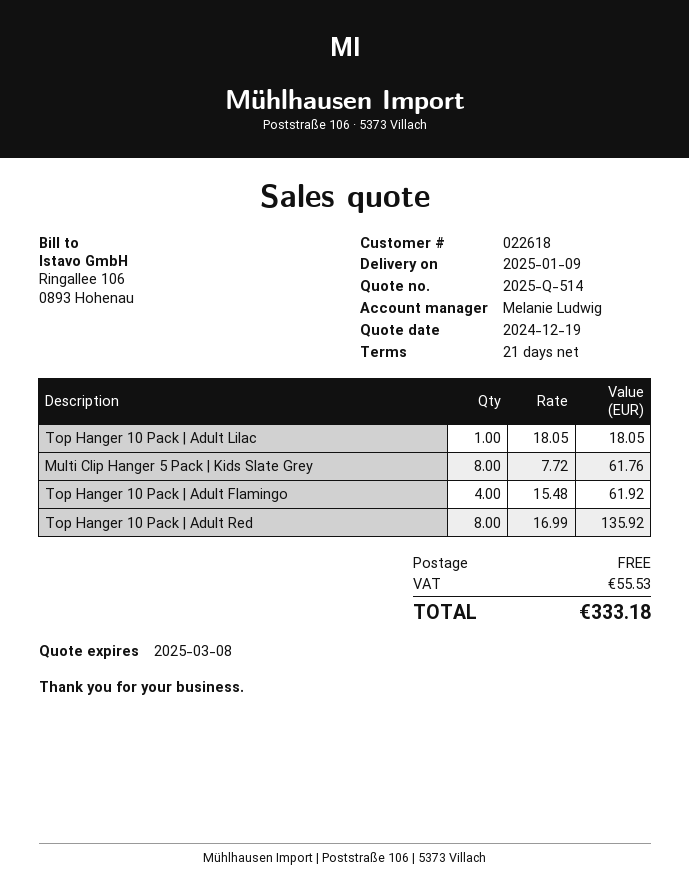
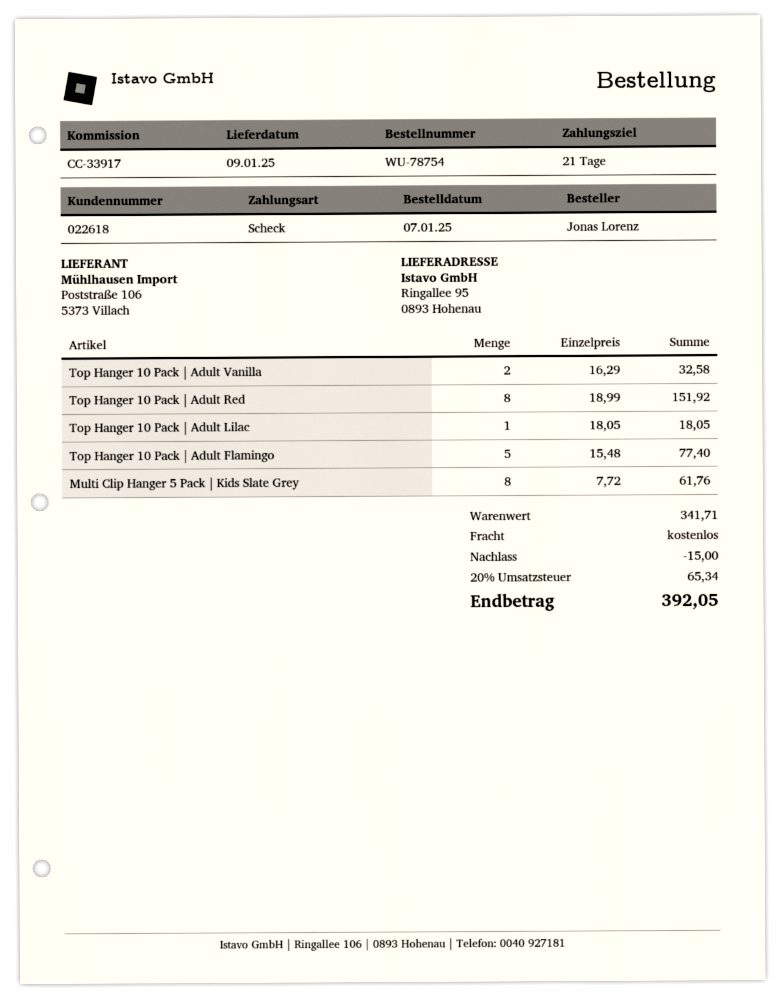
Top Hanger 10 Pack | Adult Flamingo: 4 x 15.48 = 61.92 -> 5 x 15.48 = 77.40
Top Hanger 10 Pack | Adult Red: 8 x 16.99 = 135.92 -> 8 x 18.99 = 151.92
Top Hanger 10 Pack | Adult Vanilla: none -> 2 x 16.29 = 32.58
discount: none -> 15.00
tax: 55.53 -> 65.34
total: 333.18 -> 392.05

